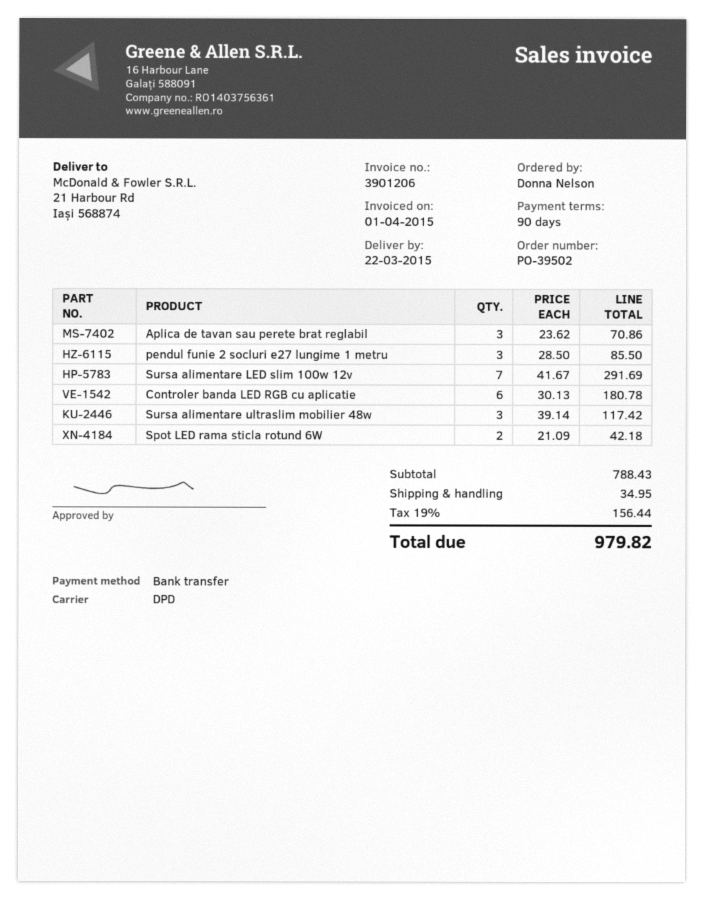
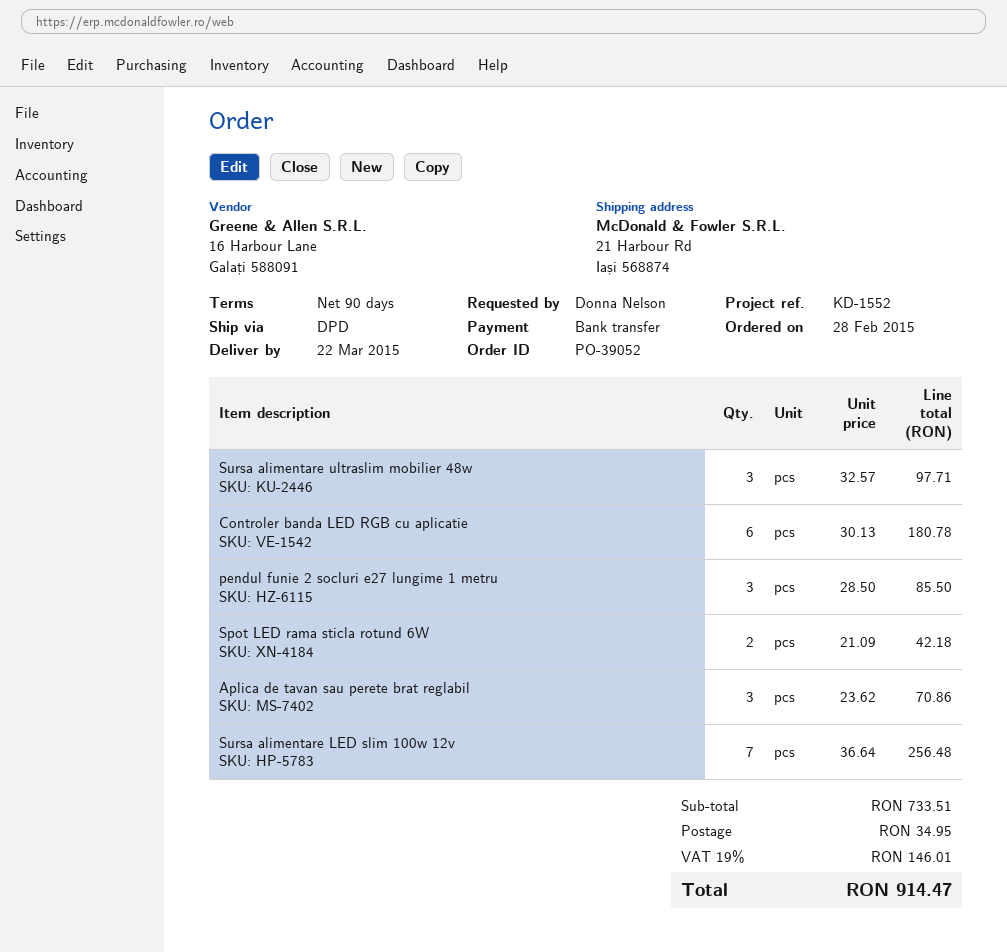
order number: PO-39502 -> PO-39052
Sursa alimentare LED slim 100w 12v: 7 x 41.67 = 291.69 -> 7 x 36.64 = 256.48
Sursa alimentare ultraslim mobilier 48w: 3 x 39.14 = 117.42 -> 3 x 32.57 = 97.71
subtotal: 788.43 -> 733.51
tax: 19% = 156.44 -> 19% = 146.01
total: 979.82 -> 914.47

